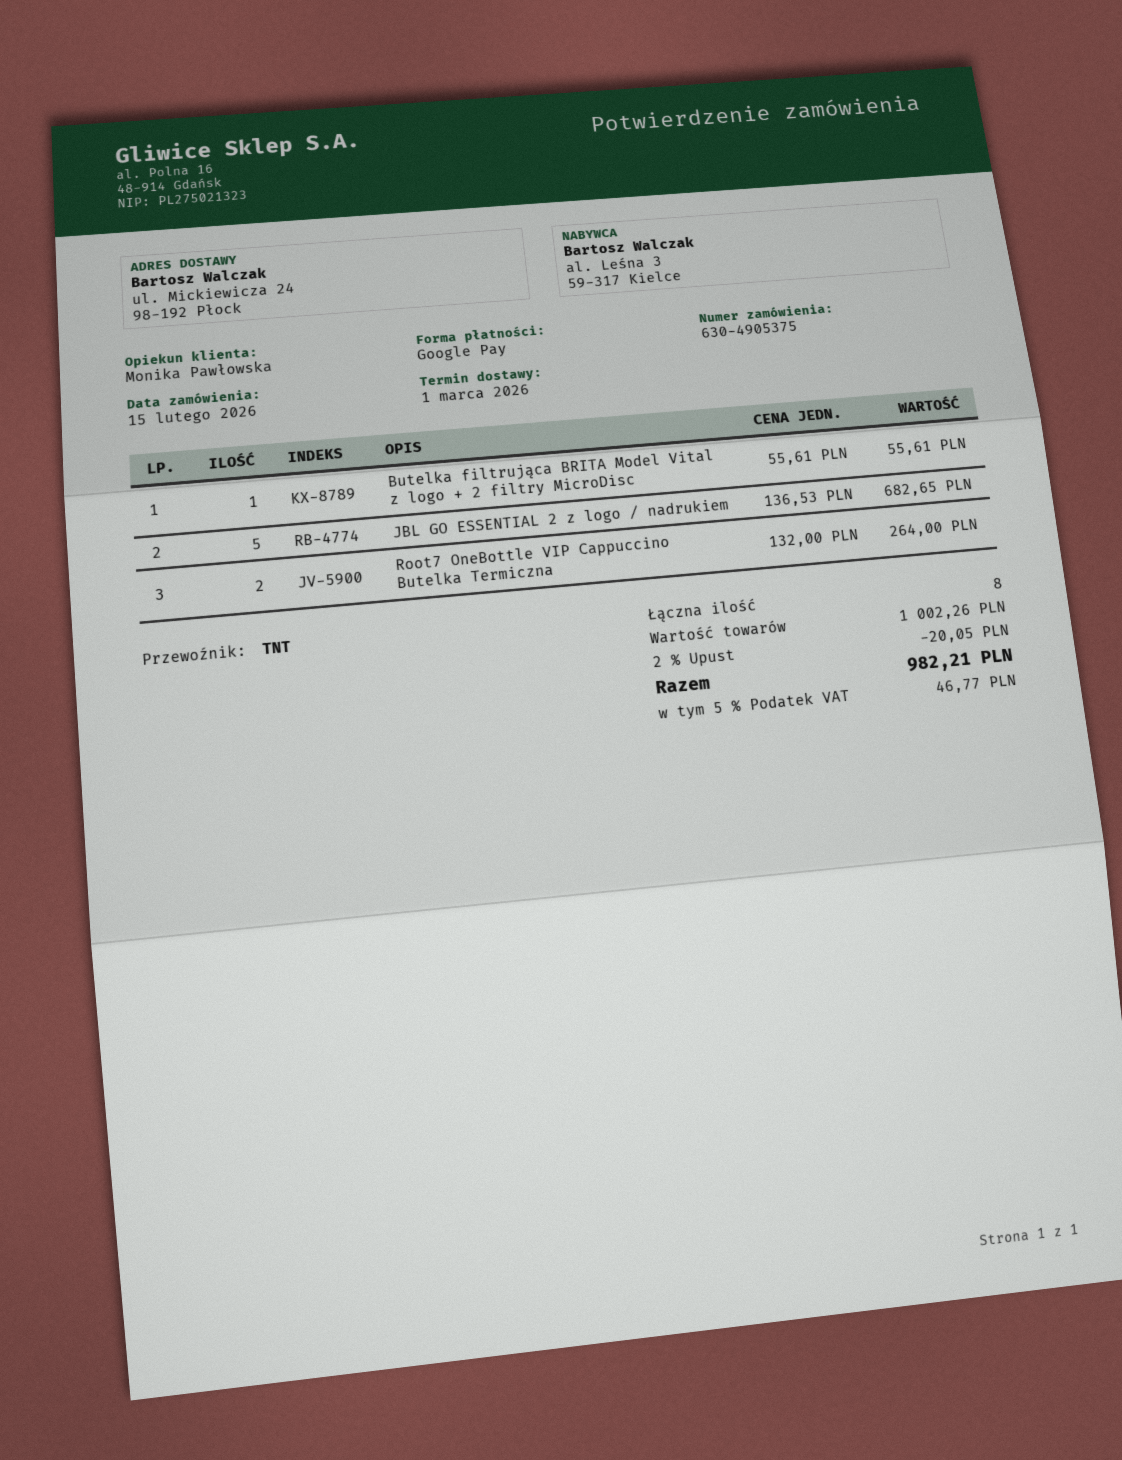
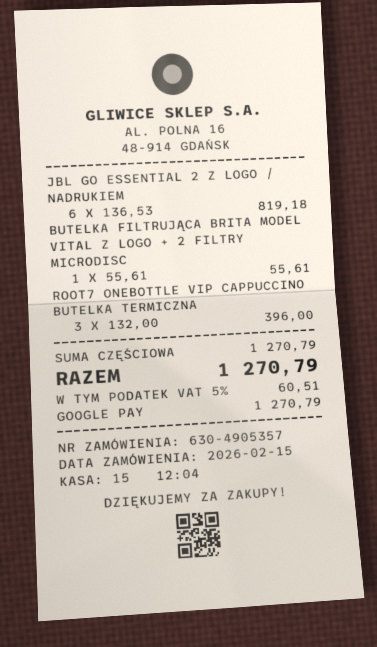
order number: 630-4905375 -> 630-4905357
JBL GO ESSENTIAL 2 z logo / nadrukiem: 5 x 136.53 = 682.65 -> 6 x 136.53 = 819.18
Root7 OneBottle VIP Cappuccino Butelka Termiczna: 2 x 132.00 = 264.00 -> 3 x 132.00 = 396.00
subtotal: 1002.26 -> 1270.79
discount: 2% = 20.05 -> none
tax: 5% = 46.77 -> 5% = 60.51
total: 982.21 -> 1270.79

